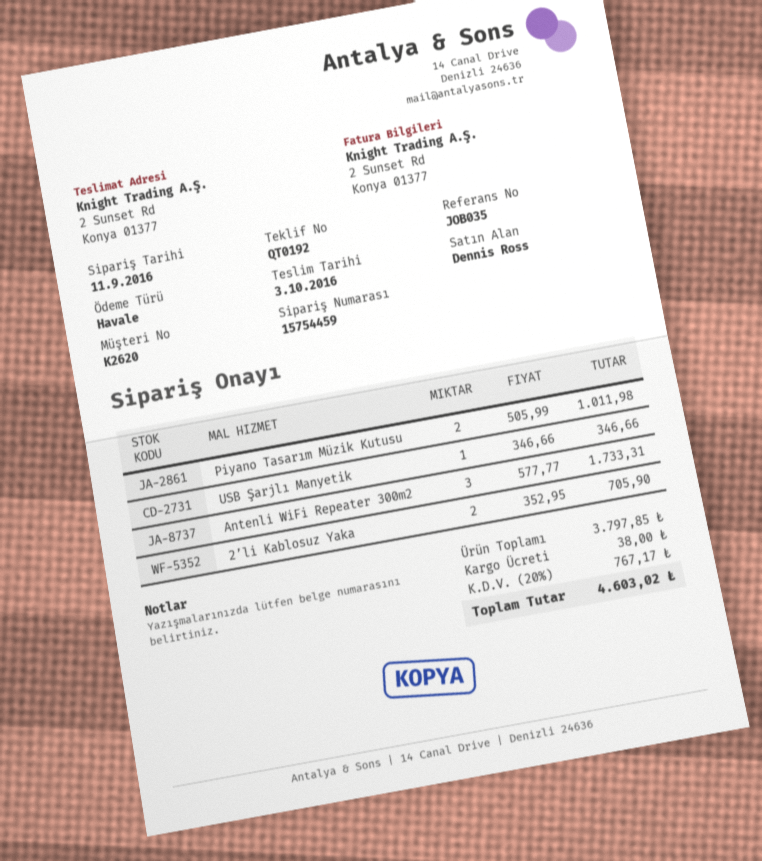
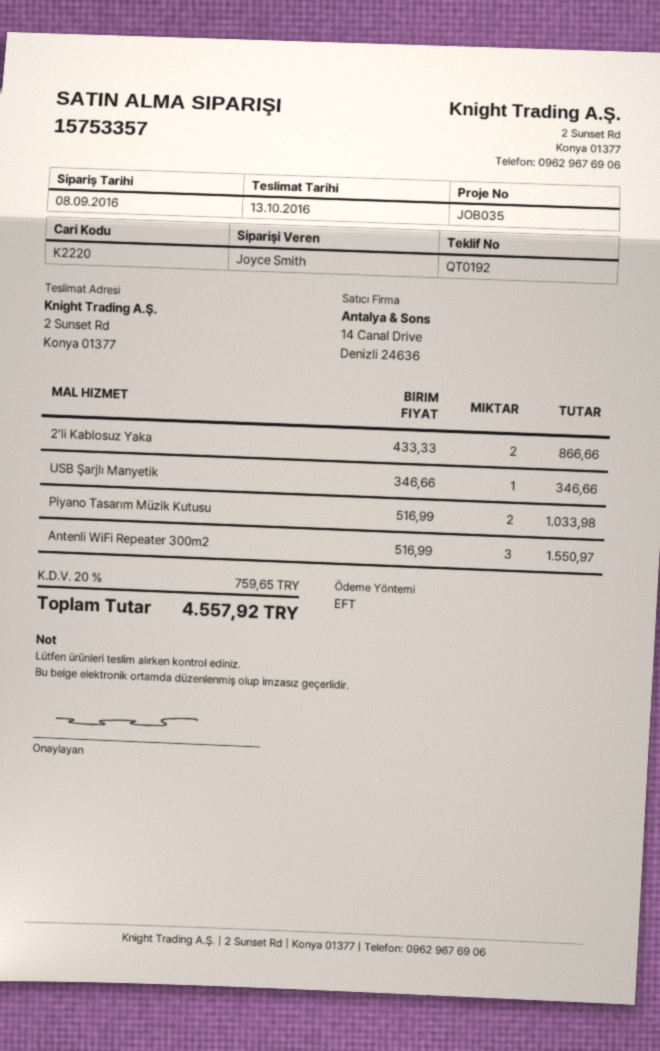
order number: 15754459 -> 15753357
order date: 2016-09-11 -> 2016-09-08
delivery date: 2016-10-03 -> 2016-10-13
customer number: K2620 -> K2220
ordered by: Dennis Ross -> Joyce Smith
Piyano Tasarım Müzik Kutusu: 2 x 505.99 = 1011.98 -> 2 x 516.99 = 1033.98
Antenli WiFi Repeater 300m2: 3 x 577.77 = 1733.31 -> 3 x 516.99 = 1550.97
2’li Kablosuz Yaka: 2 x 352.95 = 705.90 -> 2 x 433.33 = 866.66
shipping: 38.00 -> none
tax: 20% = 767.17 -> 20% = 759.65
total: 4603.02 -> 4557.92

